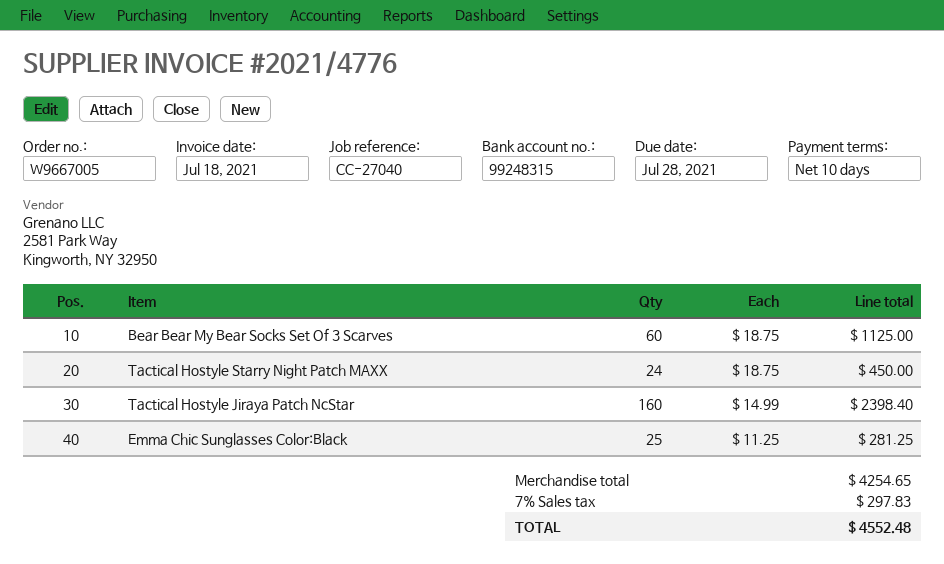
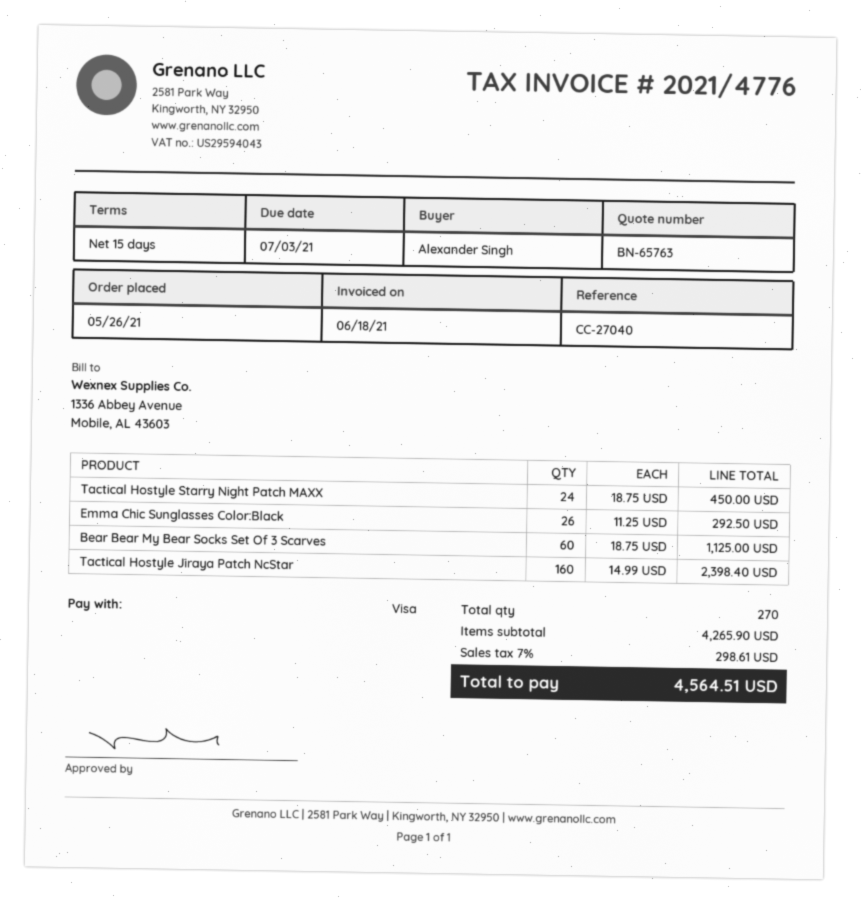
invoice date: 2021-07-18 -> 2021-06-18
payment terms: 10 days -> 15 days
due date: 2021-07-28 -> 2021-07-03
Emma Chic Sunglasses Color:Black: 25 x 11.25 = 281.25 -> 26 x 11.25 = 292.50
subtotal: 4254.65 -> 4265.90
tax: 7% = 297.83 -> 7% = 298.61
total: 4552.48 -> 4564.51

